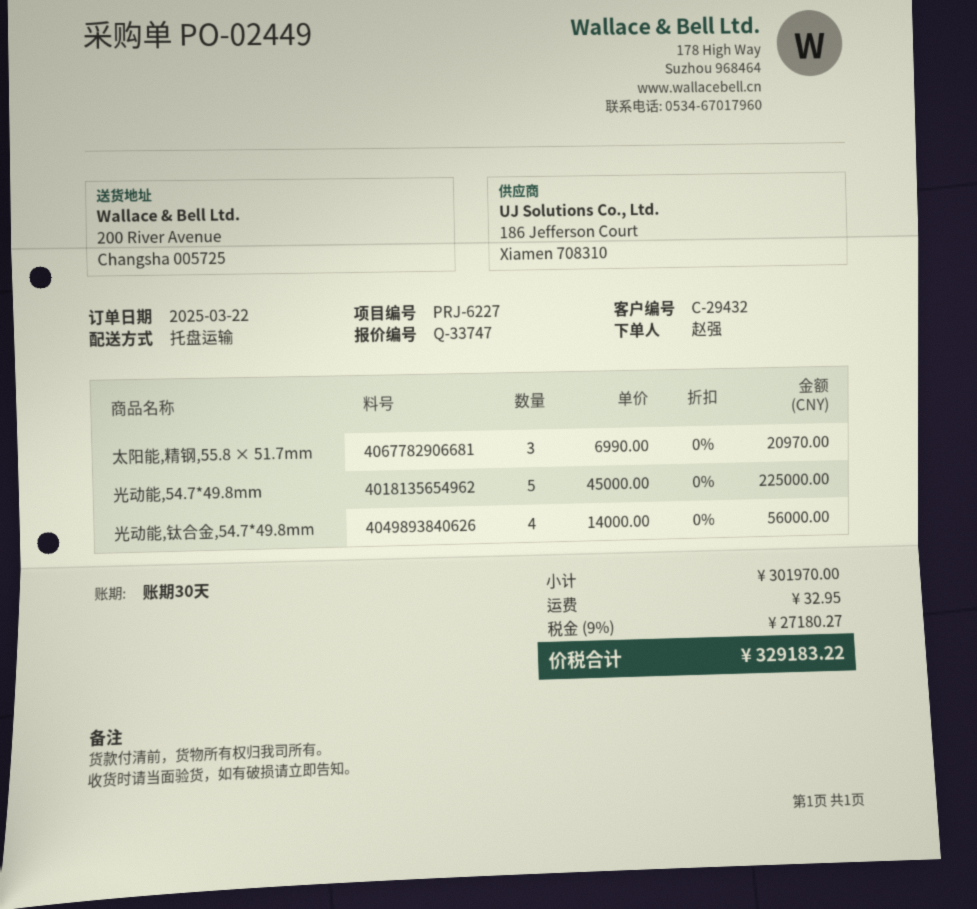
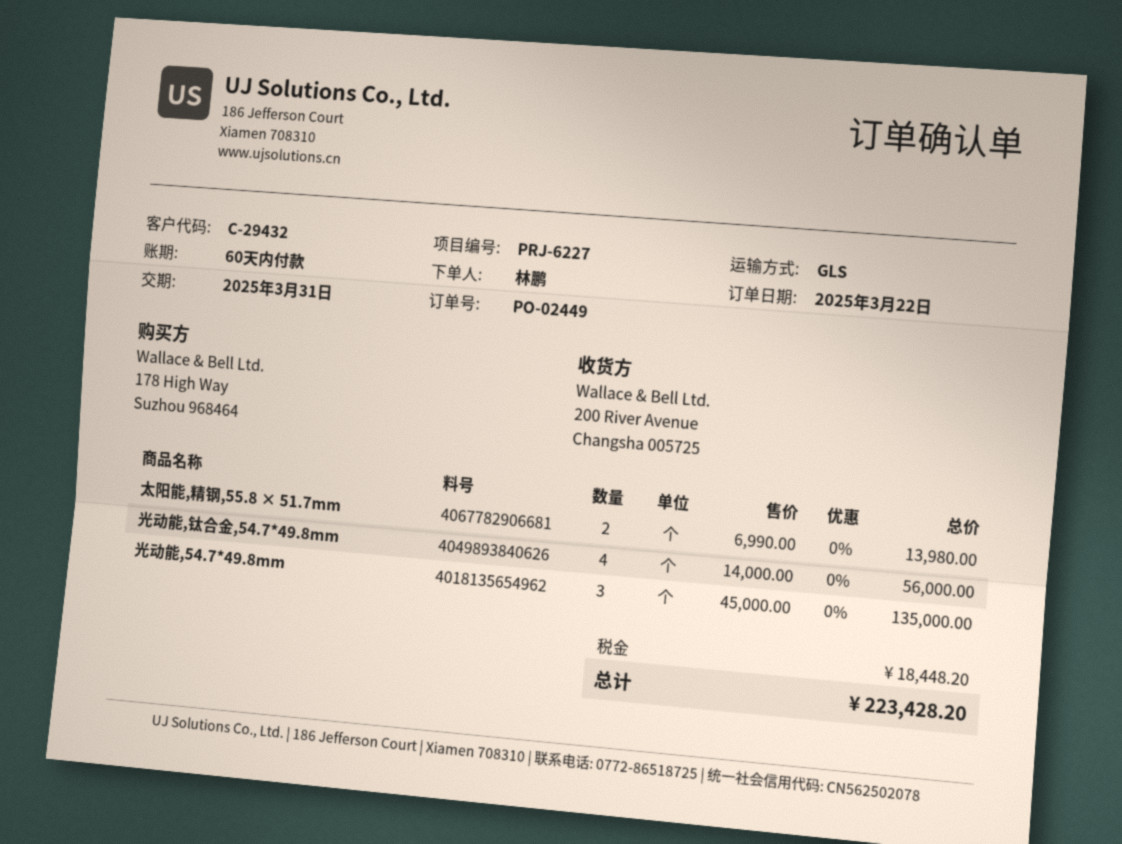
payment terms: 30 days -> 60 days
ordered by: 赵强 -> 林鹏
shipping method: pallet freight -> GLS
太阳能,精钢,55.8 × 51.7mm: 3 x 6990.00 = 20970.00 -> 2 x 6990.00 = 13980.00
光动能,54.7*49.8mm: 5 x 45000.00 = 225000.00 -> 3 x 45000.00 = 135000.00
shipping: 32.95 -> none
tax: 27180.27 -> 18448.20
total: 329183.22 -> 223428.20

